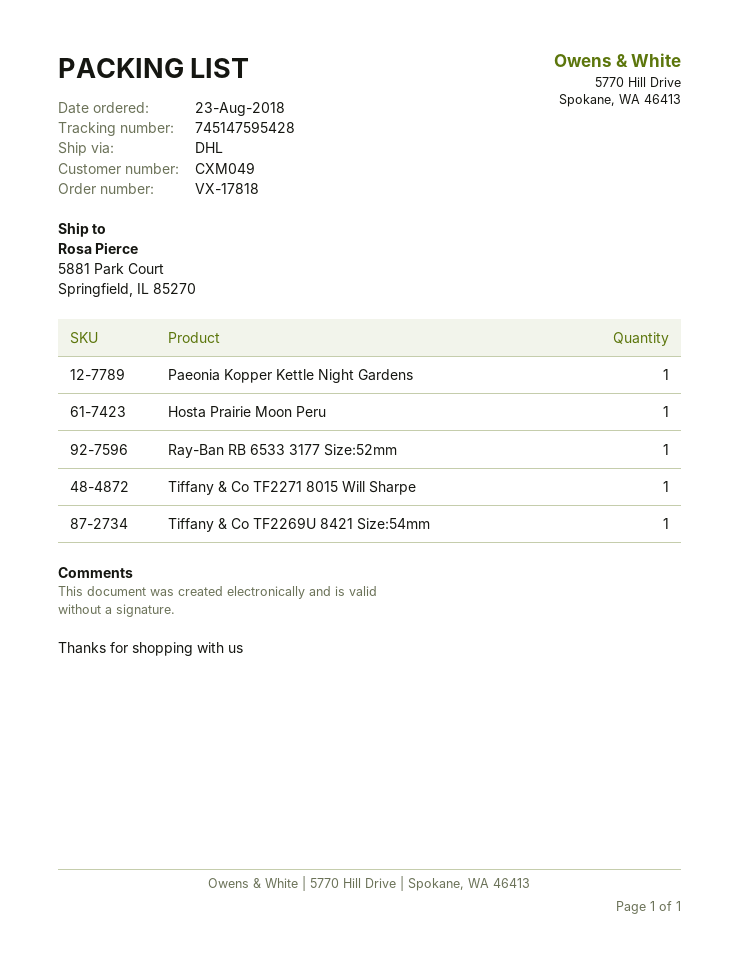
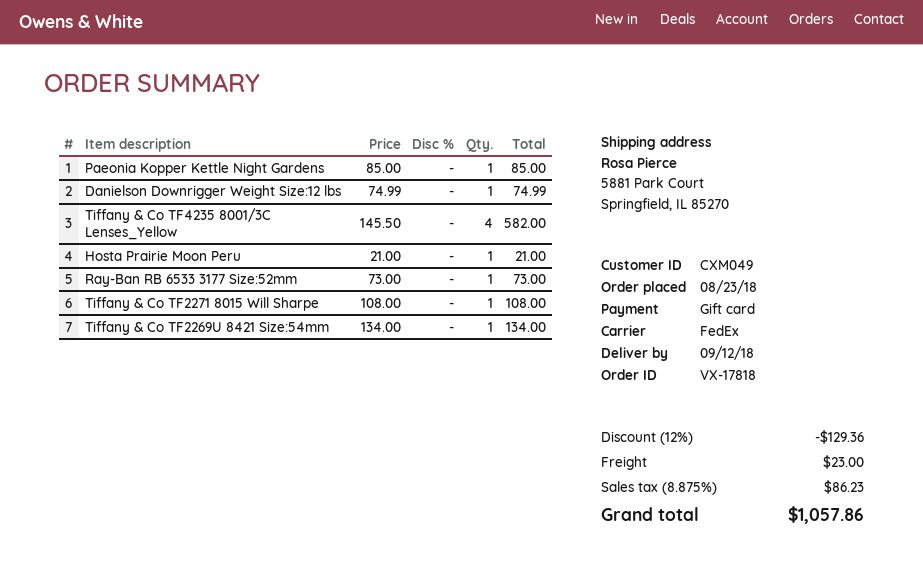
shipping method: DHL -> FedEx
Danielson Downrigger Weight Size:12 lbs: none -> 1
Tiffany & Co TF4235 8001/3C Lenses_Yellow: none -> 4

